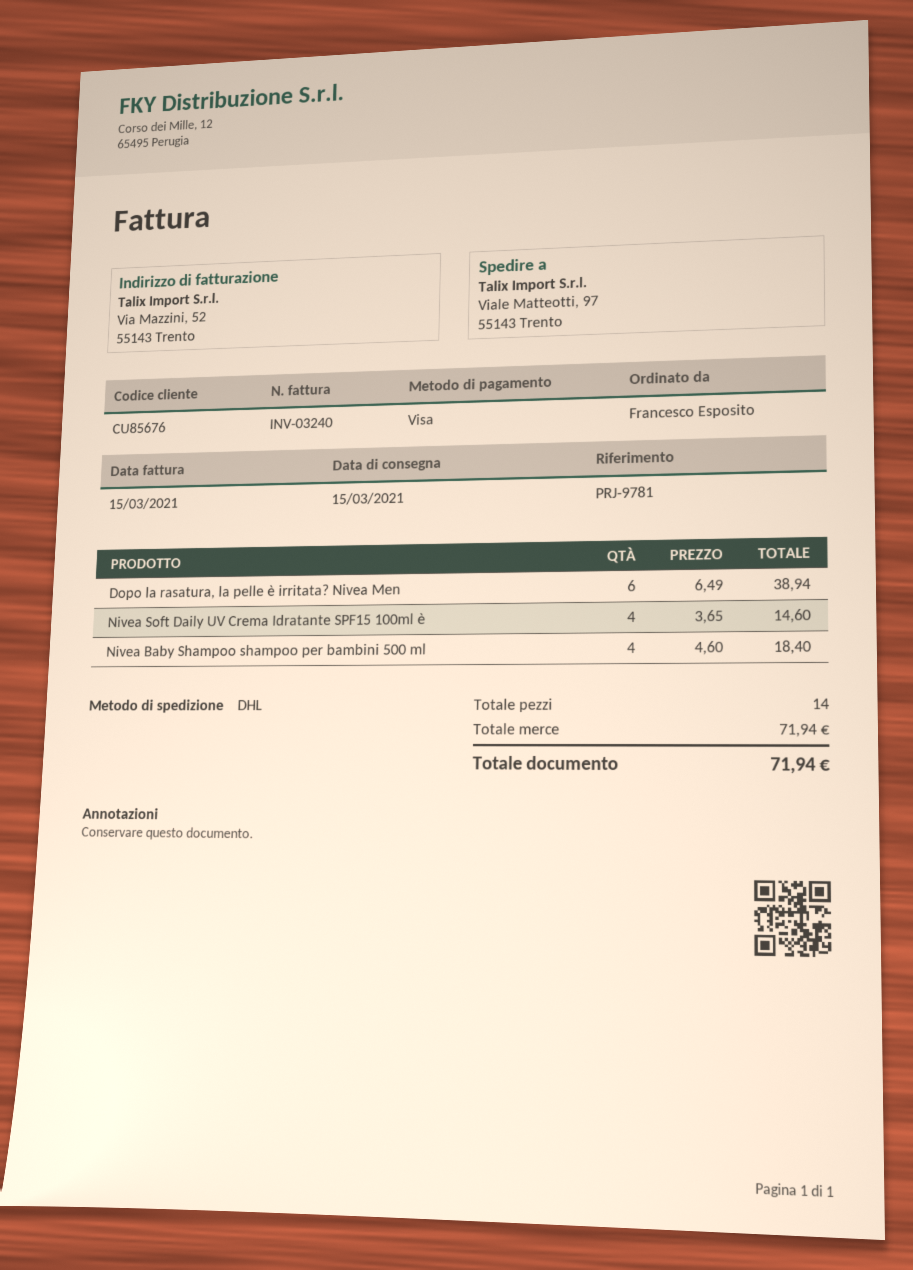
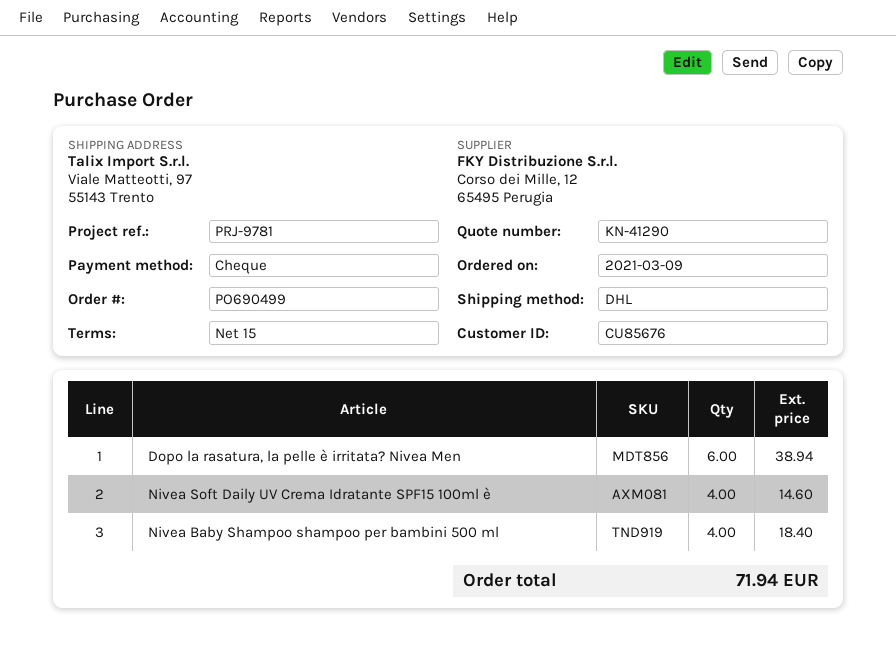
payment method: Visa -> cheque

